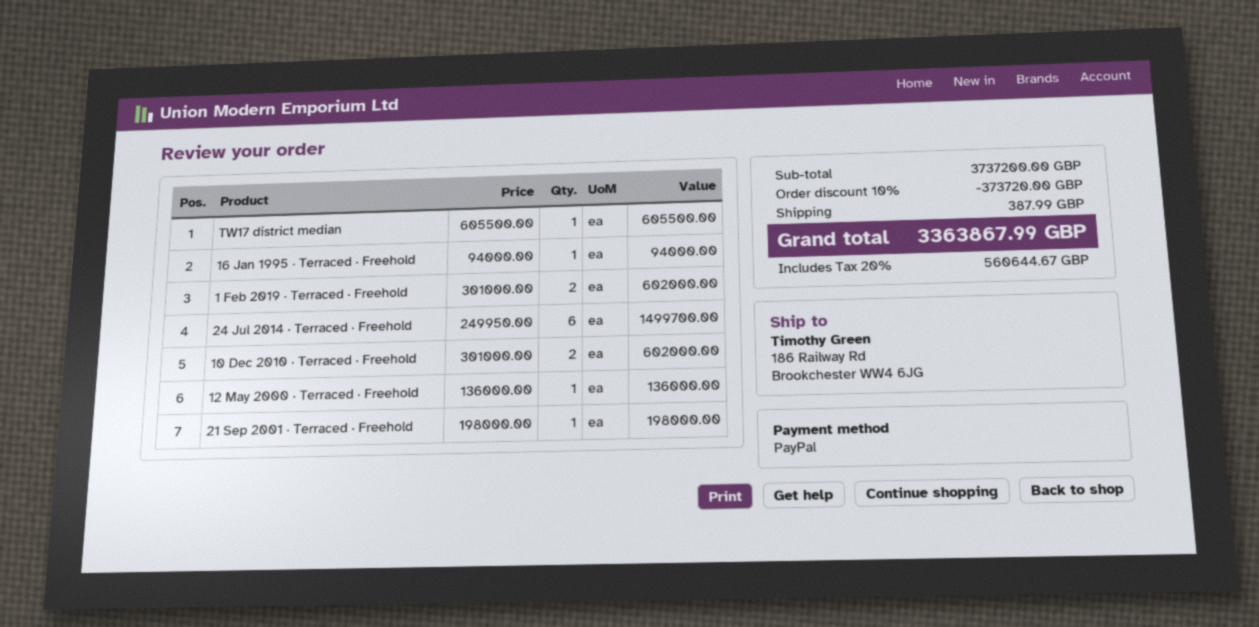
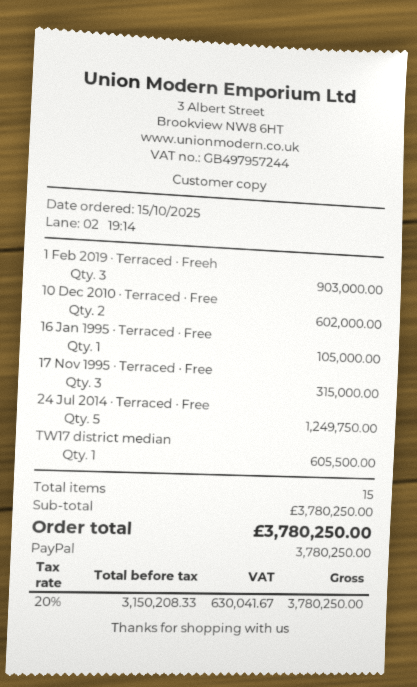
16 Jan 1995 · Terraced · Freehold: 1 for 94000.00 -> 1 for 105000.00
1 Feb 2019 · Terraced · Freehold: 2 for 602000.00 -> 3 for 903000.00
24 Jul 2014 · Terraced · Freehold: 6 for 1499700.00 -> 5 for 1249750.00
12 May 2000 · Terraced · Freehold: 1 for 136000.00 -> none
21 Sep 2001 · Terraced · Freehold: 1 for 198000.00 -> none
17 Nov 1995 · Terraced · Free: none -> 3 for 315000.00
subtotal: 3737200.00 -> 3780250.00
discount: 10% = 373720.00 -> none
shipping: 387.99 -> none
tax: 20% = 560644.67 -> 20% = 630041.67
total: 3363867.99 -> 3780250.00

